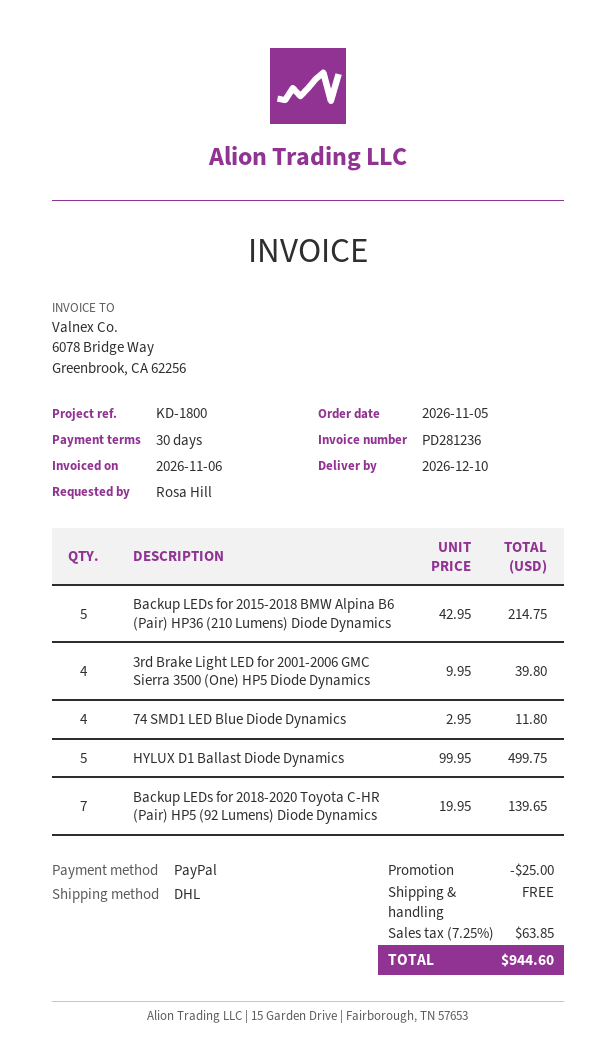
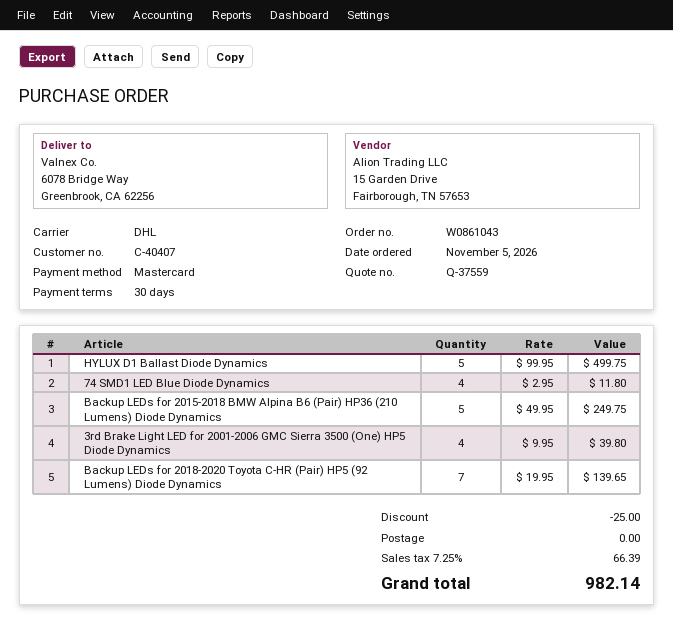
payment method: PayPal -> Mastercard
Backup LEDs for 2015-2018 BMW Alpina B6 (Pair) HP36 (210 Lumens) Diode Dynamics: 5 x 42.95 = 214.75 -> 5 x 49.95 = 249.75
tax: 7.25% = 63.85 -> 7.25% = 66.39
total: 944.60 -> 982.14

